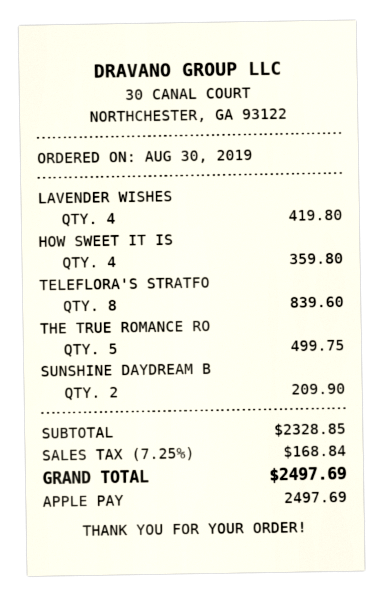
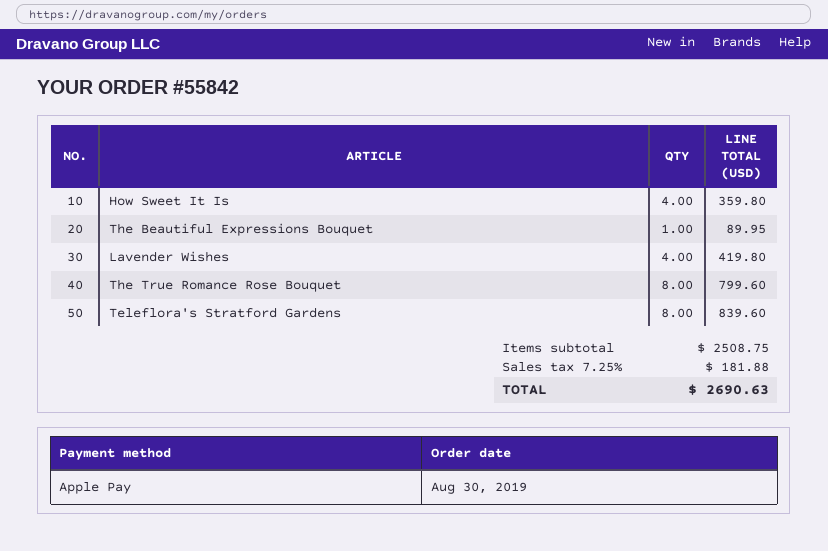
THE TRUE ROMANCE RO: 5 for 499.75 -> 8 for 799.60
SUNSHINE DAYDREAM B: 2 for 209.90 -> none
The Beautiful Expressions Bouquet: none -> 1 for 89.95
subtotal: 2328.85 -> 2508.75
tax: 7.25% = 168.84 -> 7.25% = 181.88
total: 2497.69 -> 2690.63

